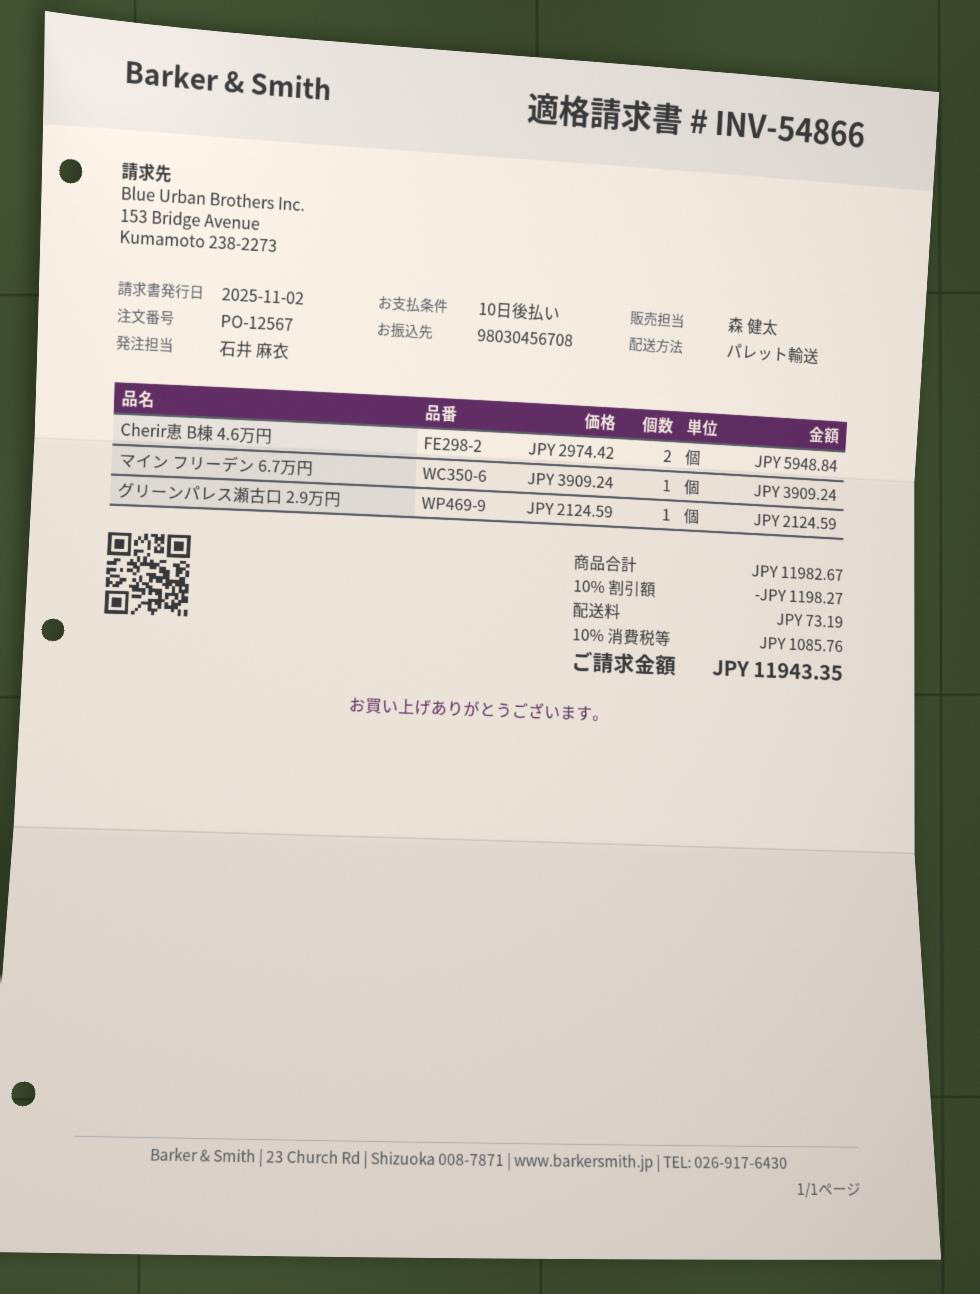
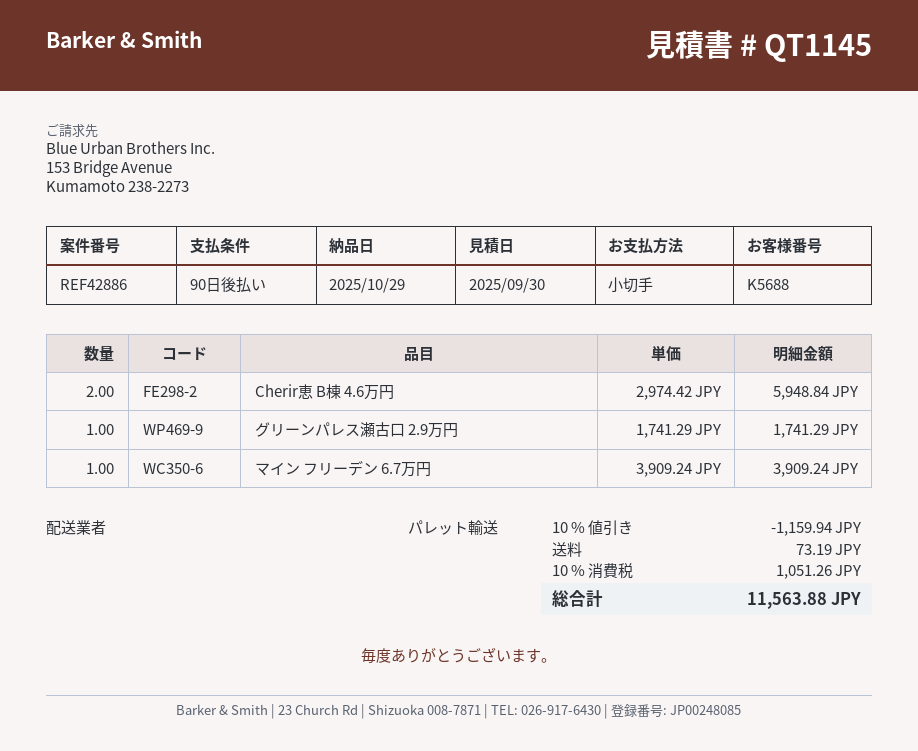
payment terms: 10 days -> 90 days
グリーンパレス瀬古口 2.9万円: 1 x 2124.59 = 2124.59 -> 1 x 1741.29 = 1741.29
discount: 10% = 1198.27 -> 10% = 1159.94
tax: 10% = 1085.76 -> 10% = 1051.26
total: 11943.35 -> 11563.88

